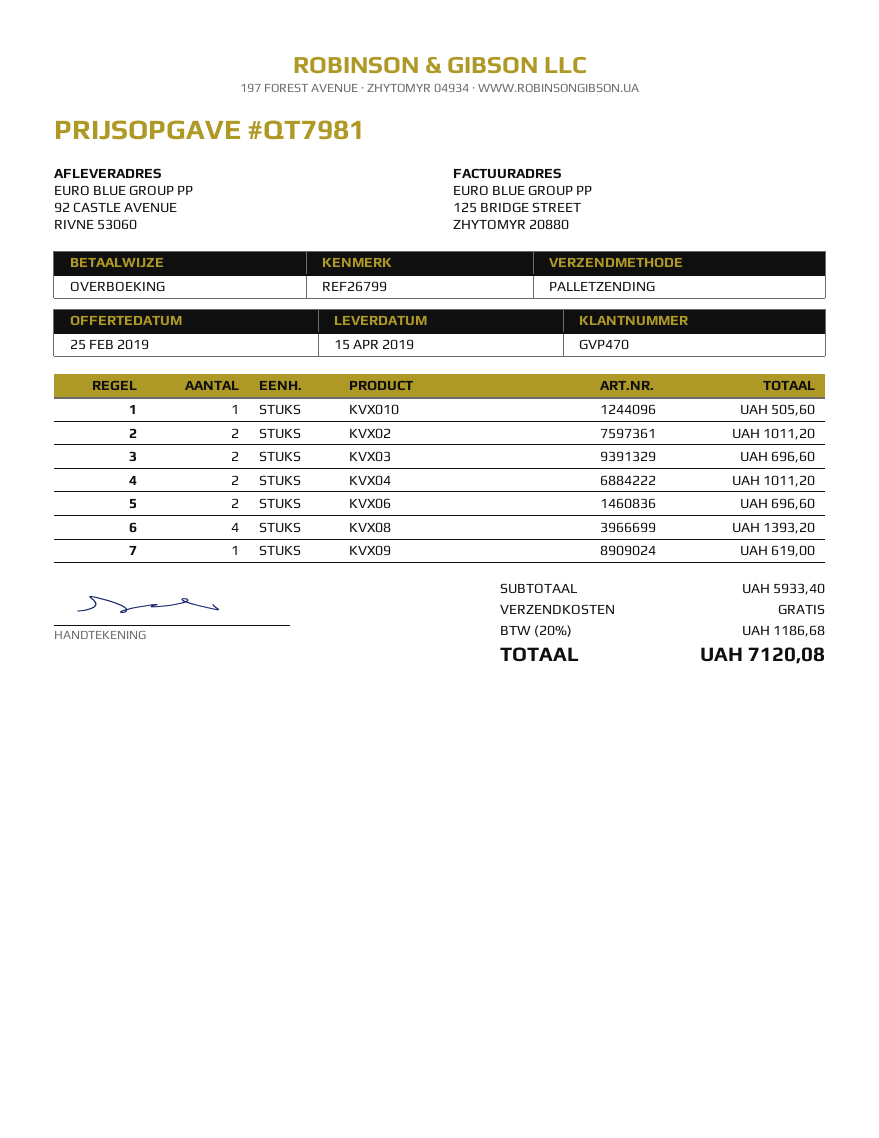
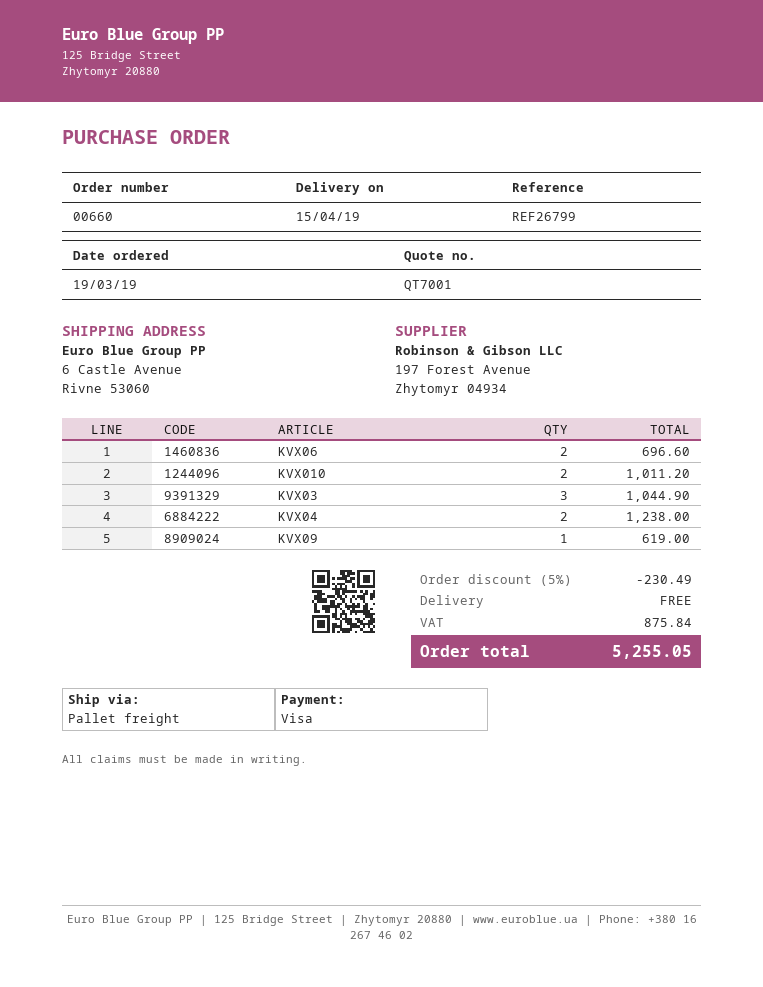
quote number: QT7981 -> QT7001
payment method: bank transfer -> Visa
ship to: 92 CASTLE AVENUE, RIVNE 53060 -> 6 Castle Avenue, Rivne 53060
KVX010: 1 for 505.60 -> 2 for 1011.20
KVX02: 2 for 1011.20 -> none
KVX03: 2 for 696.60 -> 3 for 1044.90
KVX04: 2 for 1011.20 -> 2 for 1238.00
KVX08: 4 for 1393.20 -> none
discount: none -> 5% = 230.49
tax: 1186.68 -> 875.84
total: 7120.08 -> 5255.05

